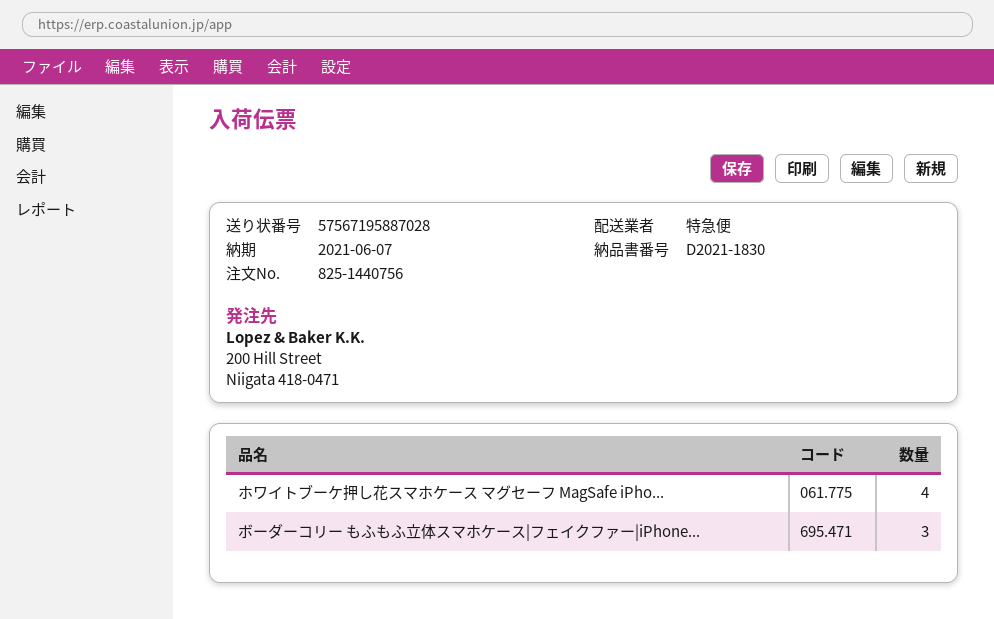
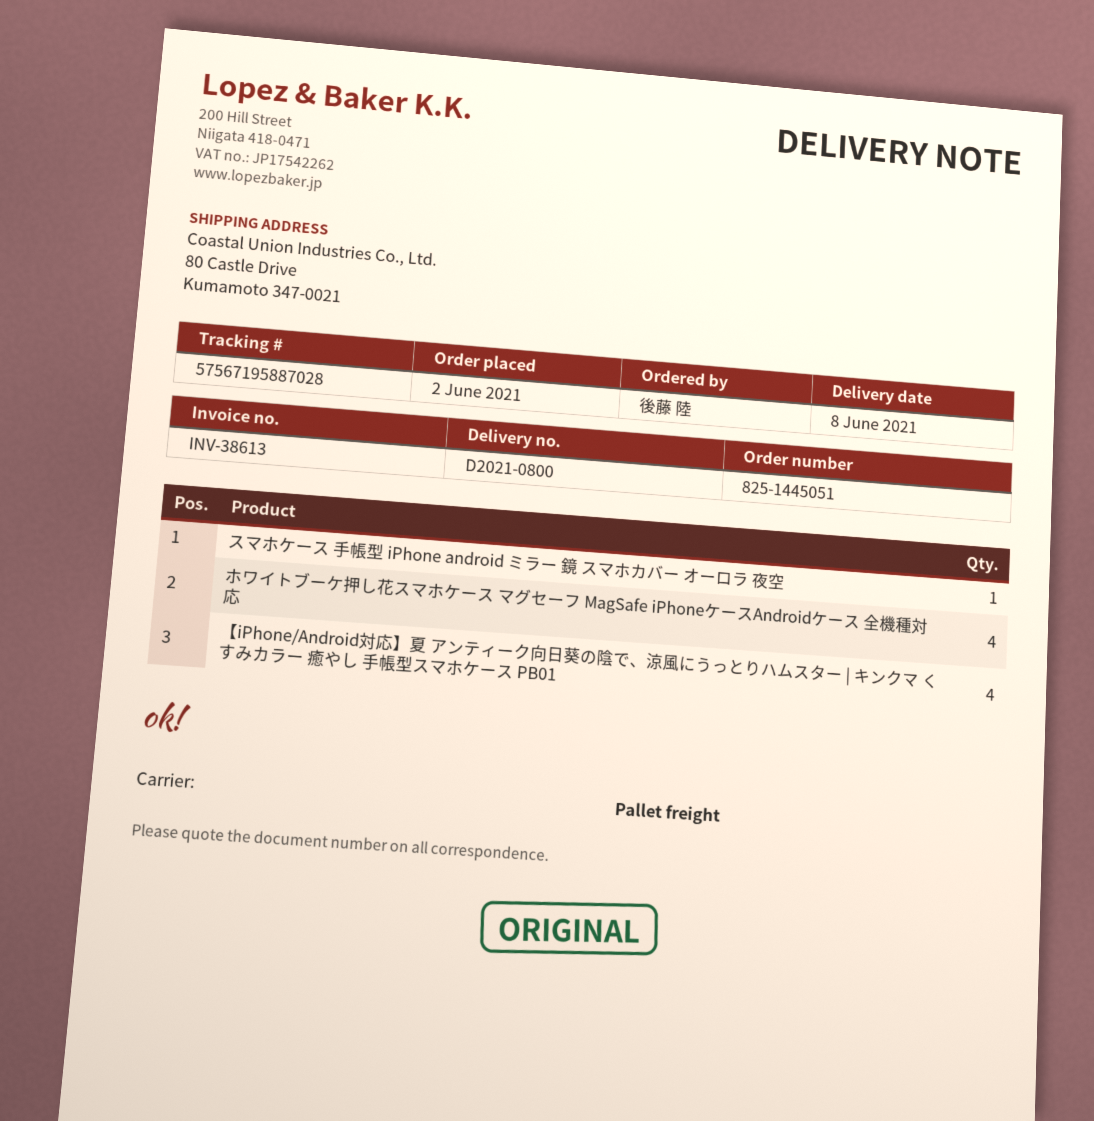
order number: 825-1440756 -> 825-1445051
delivery note number: D2021-1830 -> D2021-0800
delivery date: 2021-06-07 -> 2021-06-08
shipping method: express -> pallet freight
ボーダーコリー もふもふ立体スマホケース|フェイクファー|iPhone...: 3 -> none
スマホケース 手帳型 iPhone android ミラー 鏡 スマホカバー オーロラ 夜空: none -> 1
【iPhone/Android対応】夏 アンティーク向日葵の陰で、涼風にうっとりハムスター | キンクマ くすみカラー 癒やし 手帳型スマホケース PB01: none -> 4

